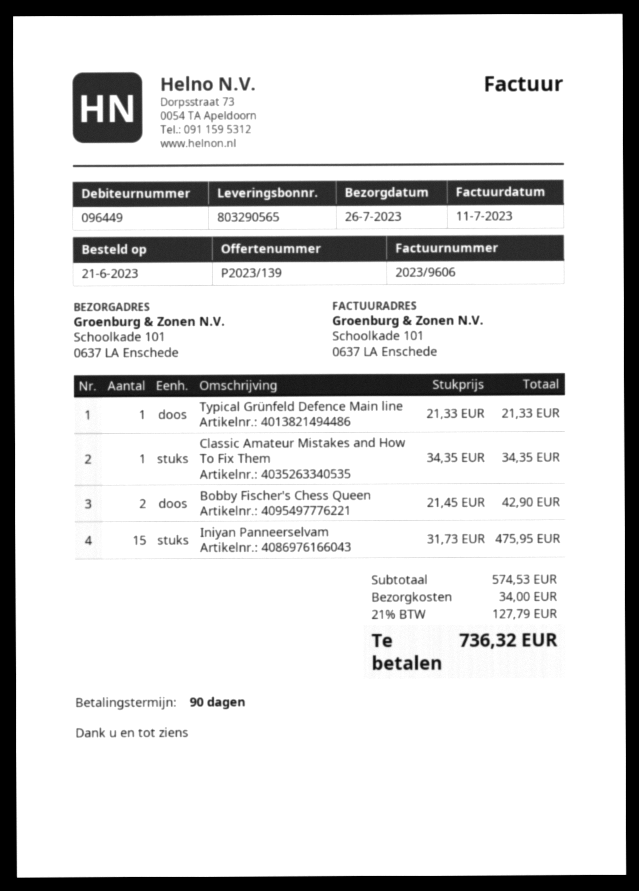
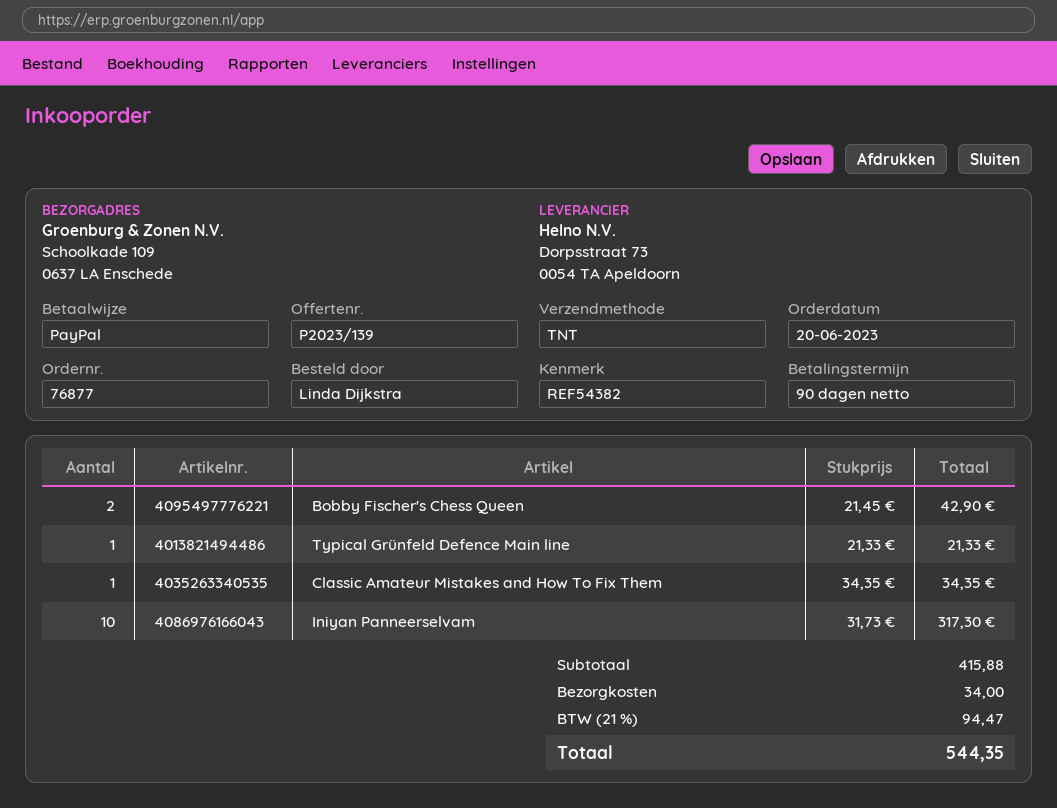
order date: 2023-06-21 -> 2023-06-20
ship to: Schoolkade 101, 0637 LA Enschede -> Schoolkade 109, 0637 LA Enschede
Iniyan Panneerselvam: 15 x 31.73 = 475.95 -> 10 x 31.73 = 317.30
subtotal: 574.53 -> 415.88
tax: 21% = 127.79 -> 21% = 94.47
total: 736.32 -> 544.35

